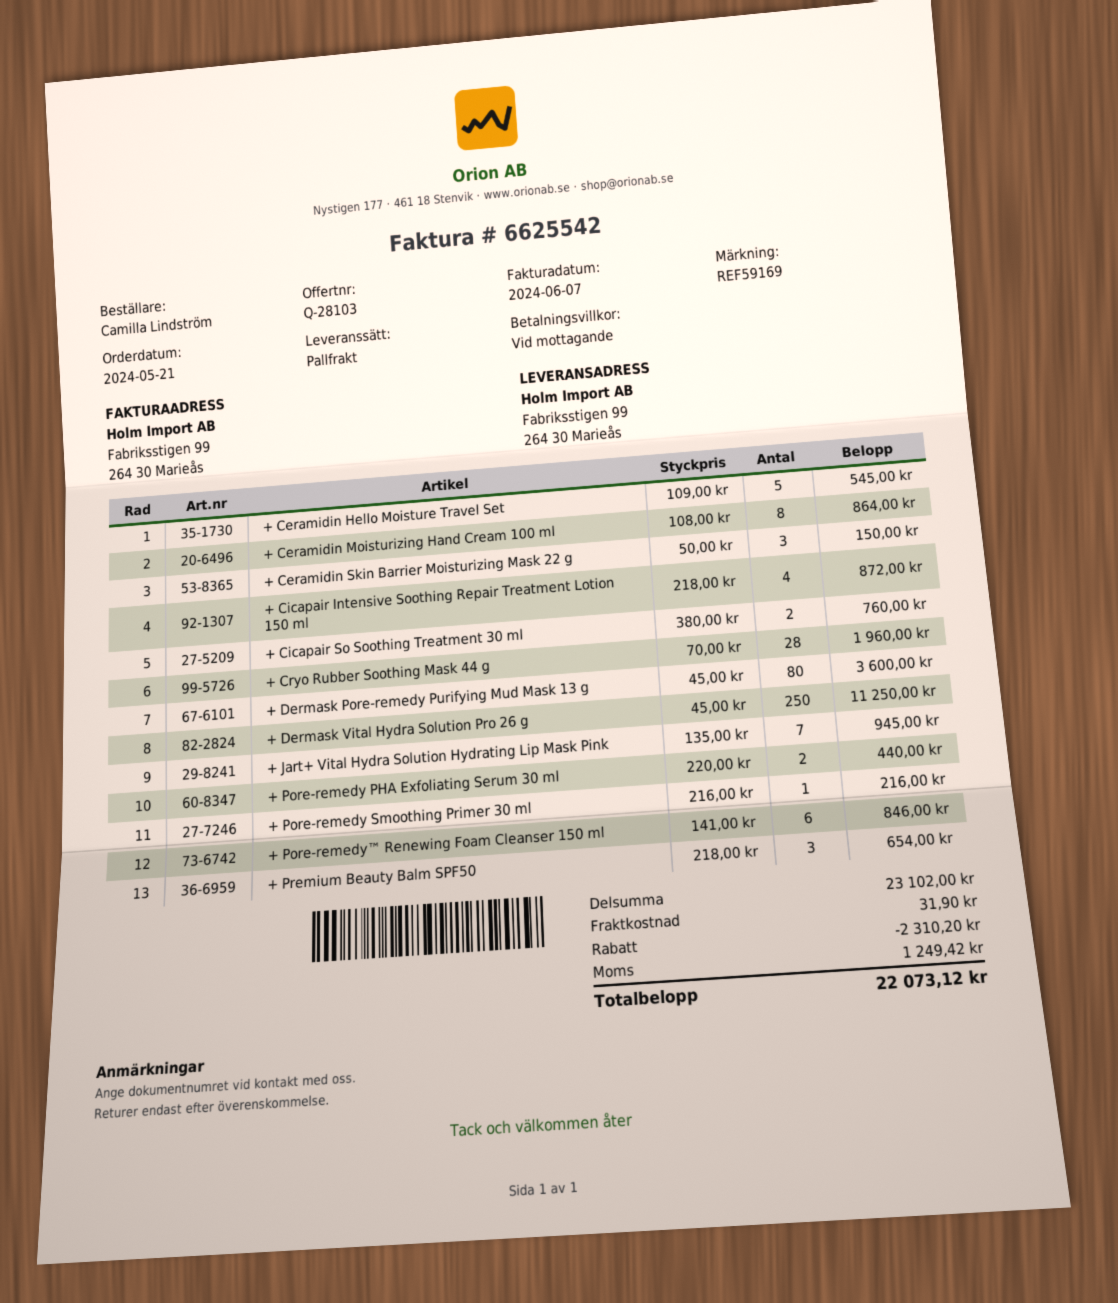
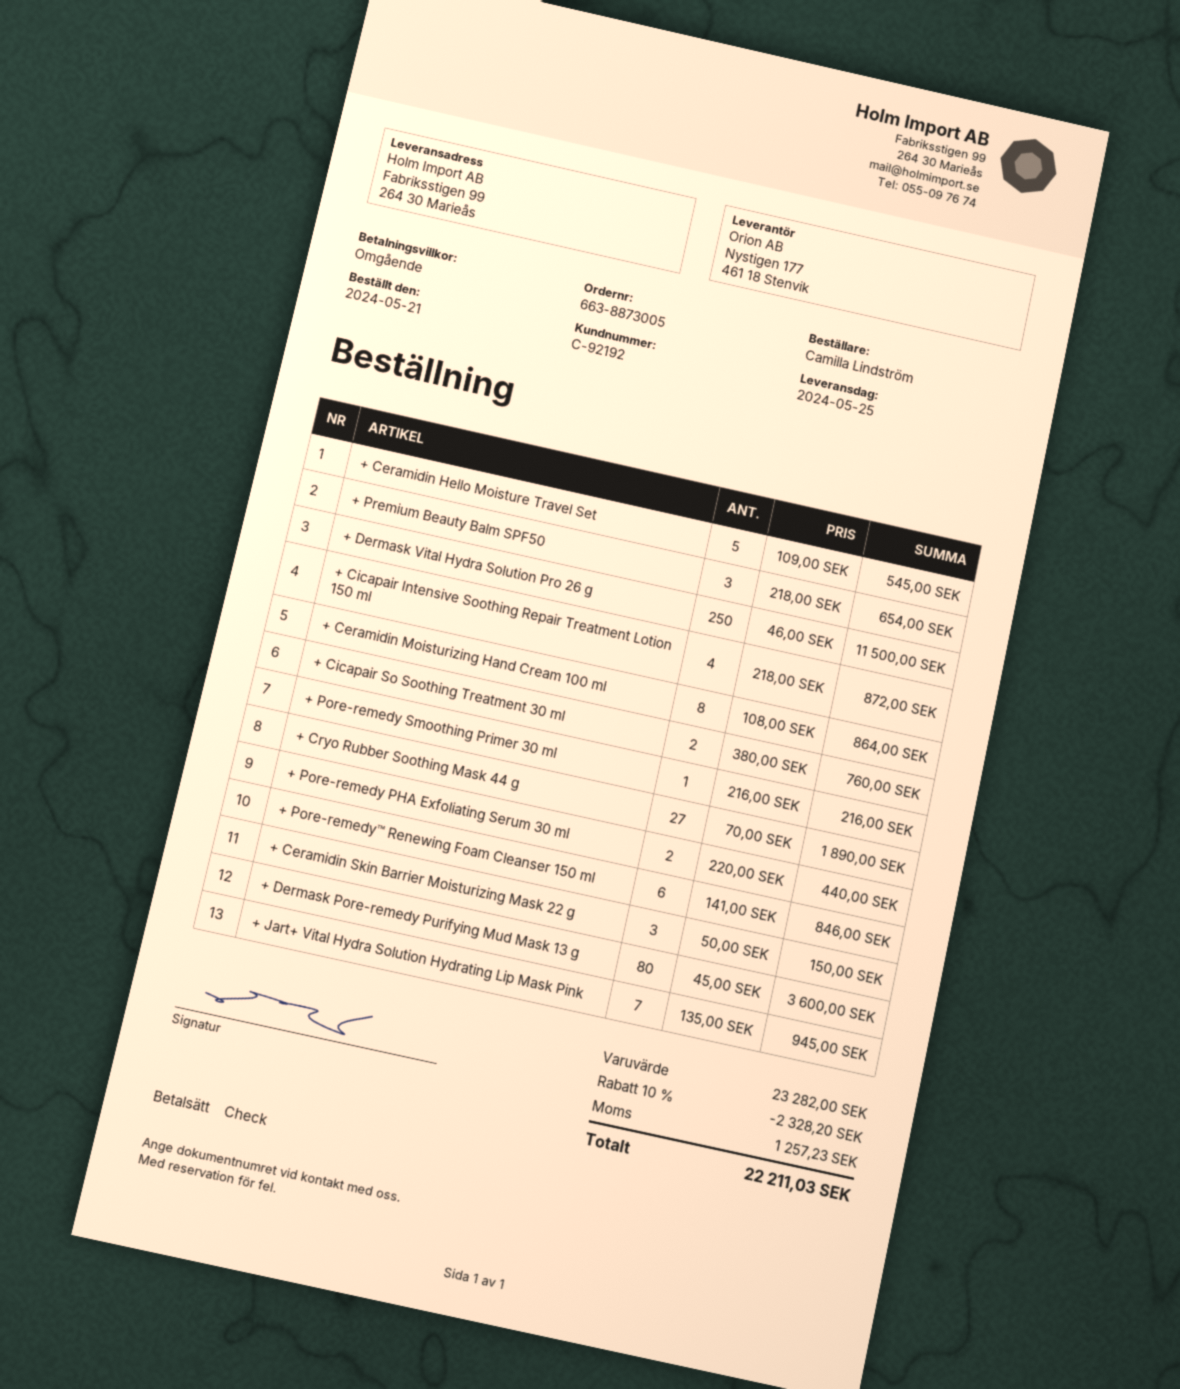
+ Cryo Rubber Soothing Mask 44 g: 28 x 70.00 = 1960.00 -> 27 x 70.00 = 1890.00
+ Dermask Vital Hydra Solution Pro 26 g: 250 x 45.00 = 11250.00 -> 250 x 46.00 = 11500.00
subtotal: 23102.00 -> 23282.00
discount: 2310.20 -> 2328.20
shipping: 31.90 -> none
tax: 1249.42 -> 1257.23
total: 22073.12 -> 22211.03

